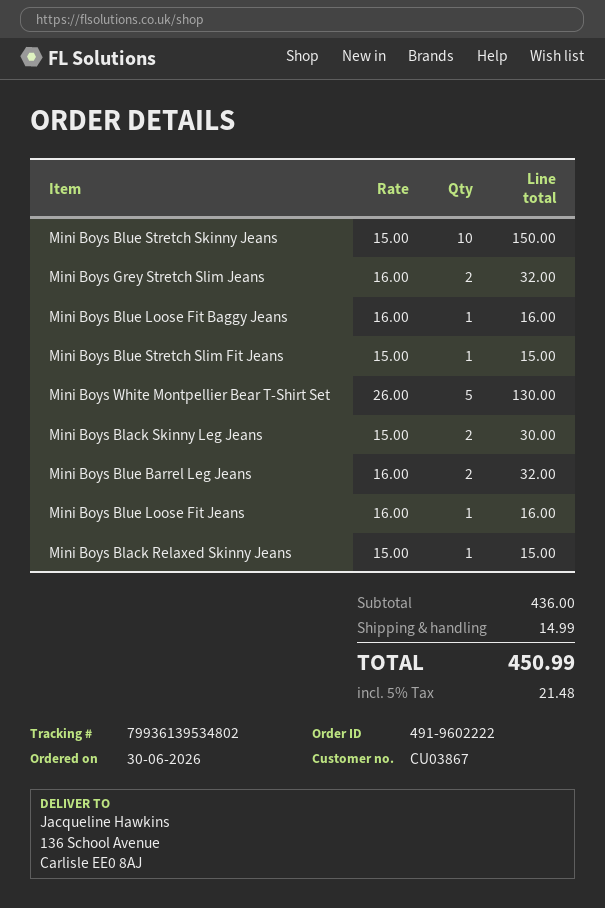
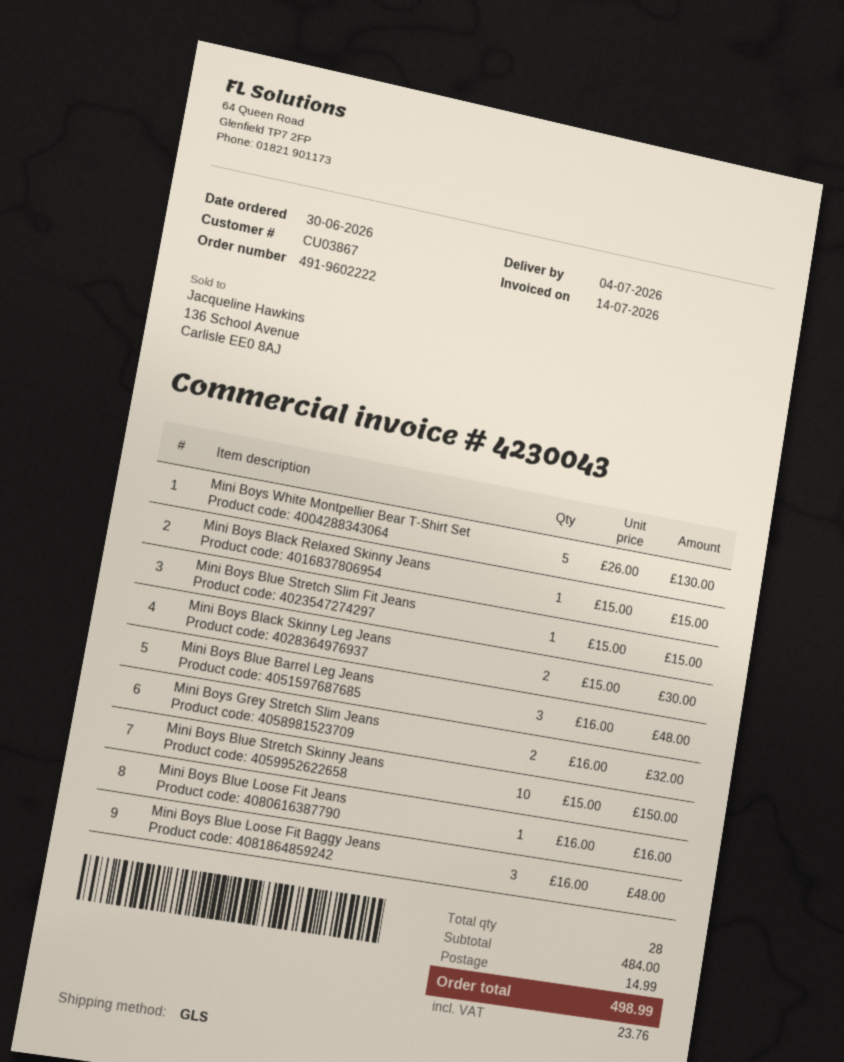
Mini Boys Blue Loose Fit Baggy Jeans: 1 x 16.00 = 16.00 -> 3 x 16.00 = 48.00
Mini Boys Blue Barrel Leg Jeans: 2 x 16.00 = 32.00 -> 3 x 16.00 = 48.00
subtotal: 436.00 -> 484.00
tax: 21.48 -> 23.76
total: 450.99 -> 498.99

